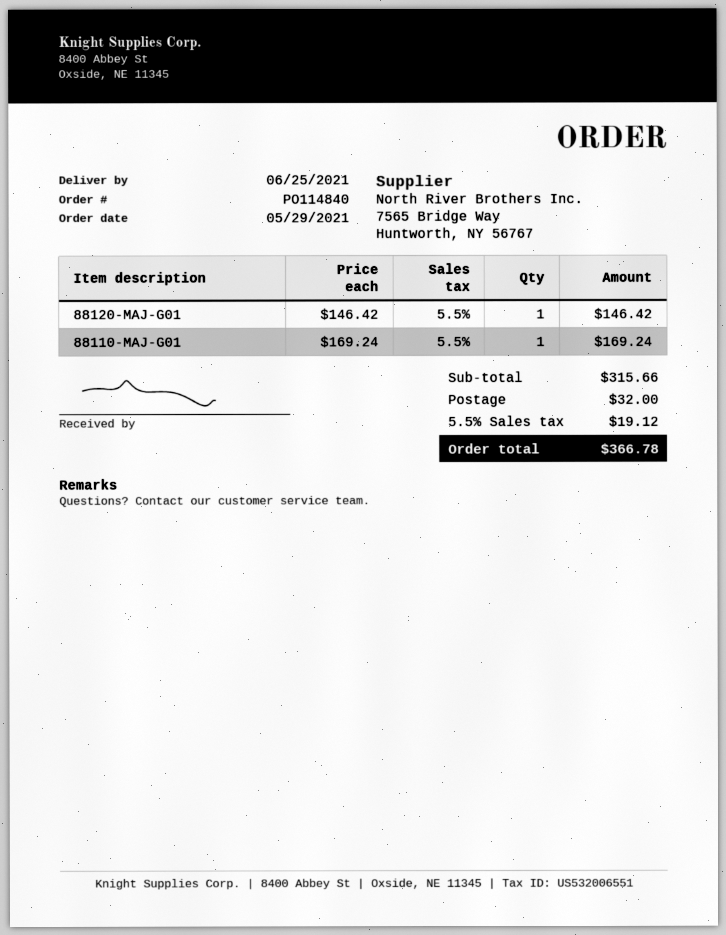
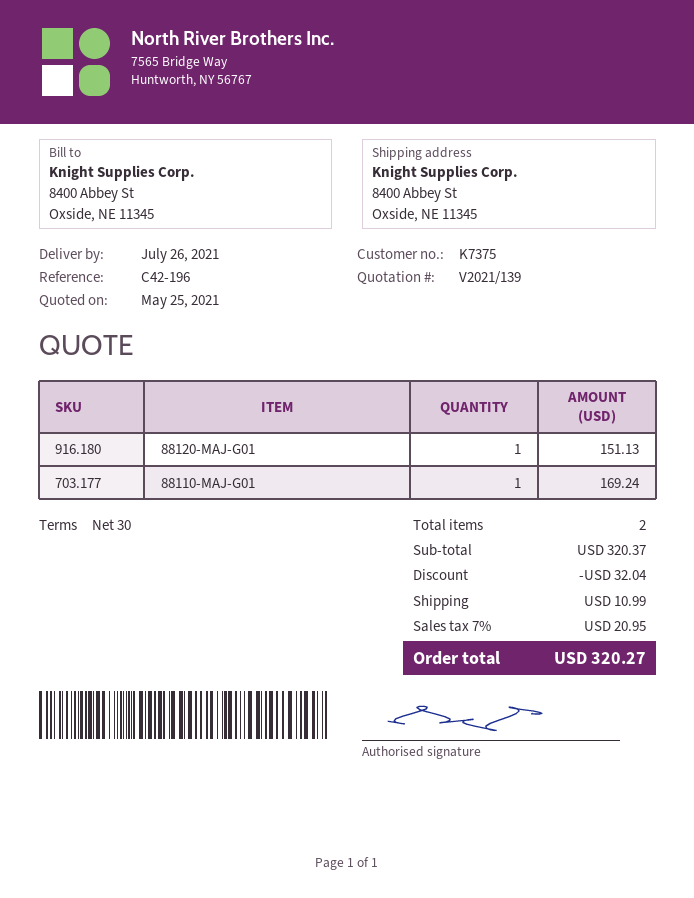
delivery date: 2021-06-25 -> 2021-07-26
88120-MAJ-G01: 1 for 146.42 -> 1 for 151.13
subtotal: 315.66 -> 320.37
discount: none -> 32.04
shipping: 32.00 -> 10.99
tax: 5.5% = 19.12 -> 7% = 20.95
total: 366.78 -> 320.27

